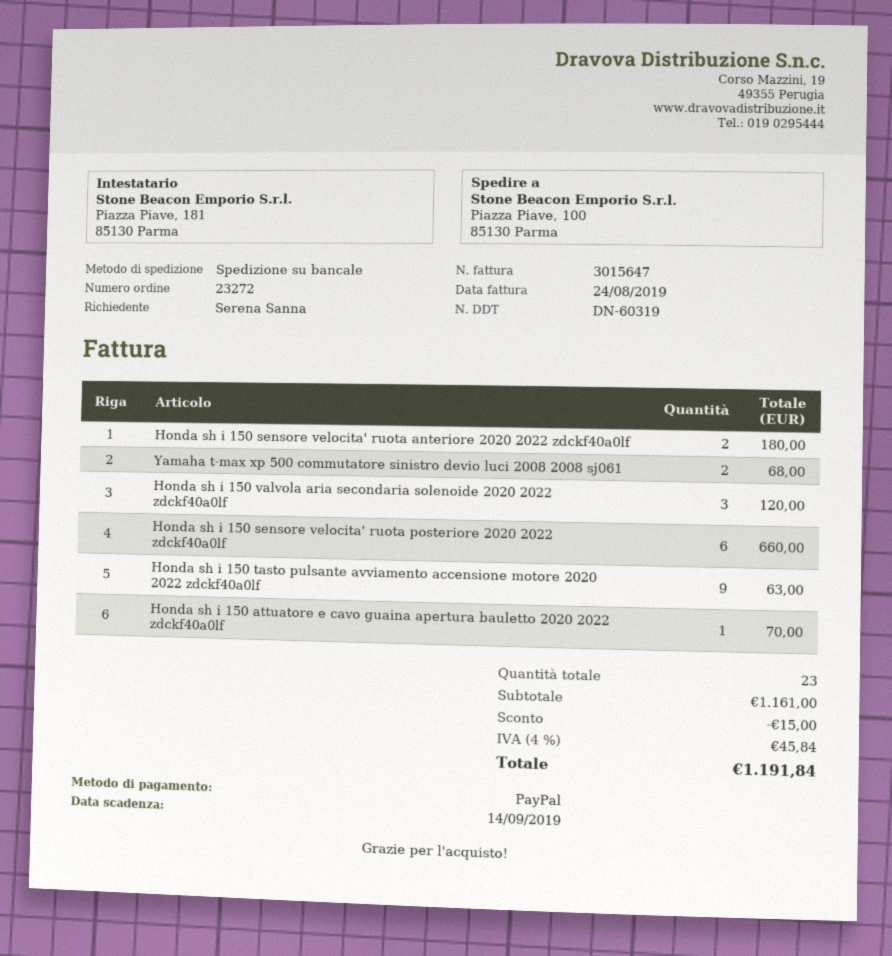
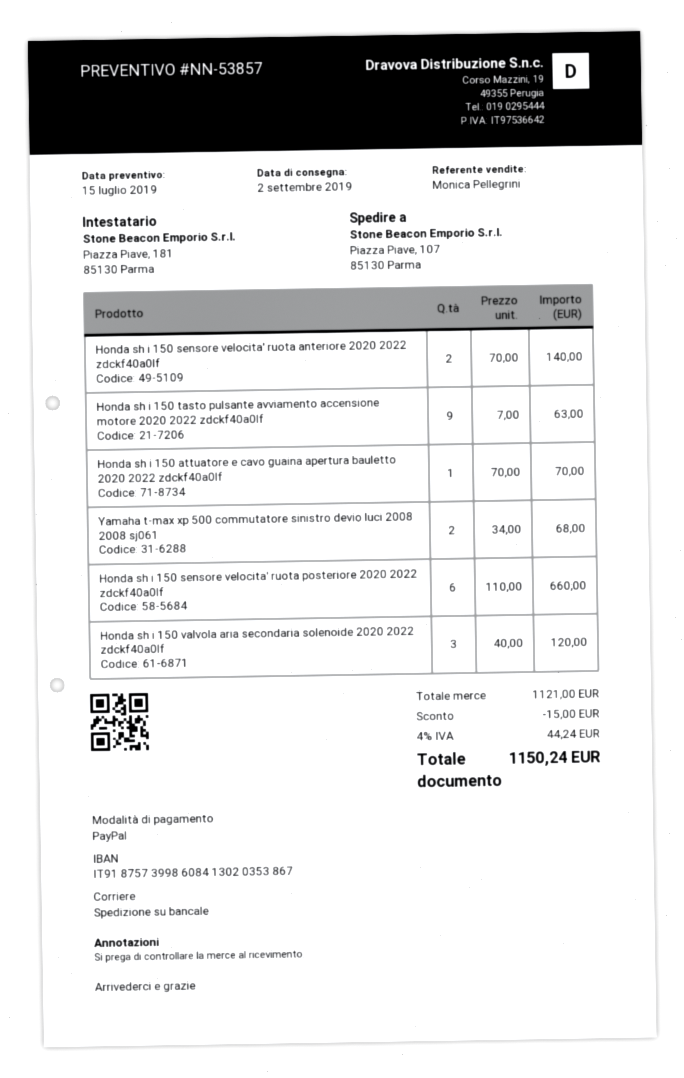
ship to: Piazza Piave, 100, 85130 Parma -> Piazza Piave, 107, 85130 Parma
Honda sh i 150 sensore velocita' ruota anteriore 2020 2022 zdckf40a0lf: 2 for 180.00 -> 2 for 140.00
subtotal: 1161.00 -> 1121.00
tax: 4% = 45.84 -> 4% = 44.24
total: 1191.84 -> 1150.24

